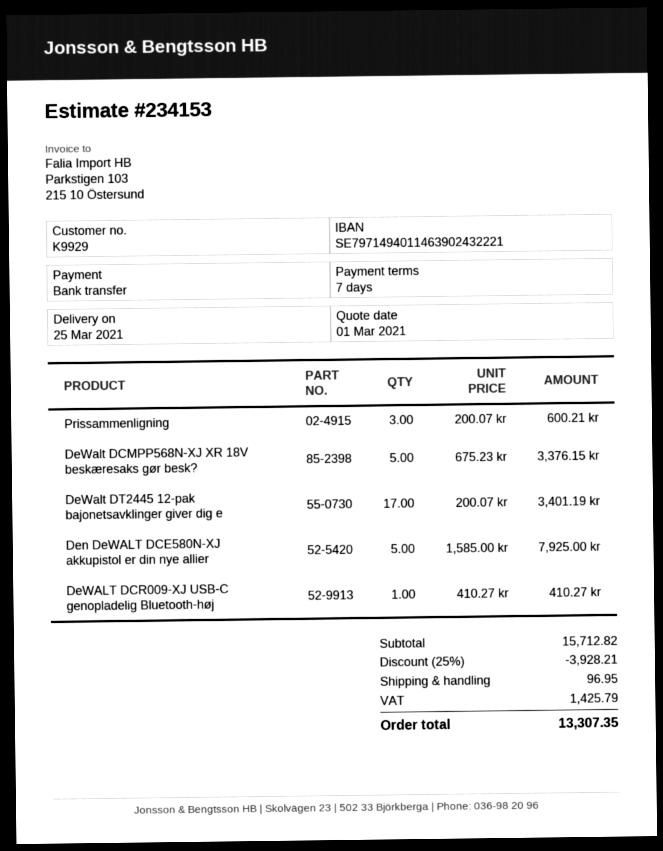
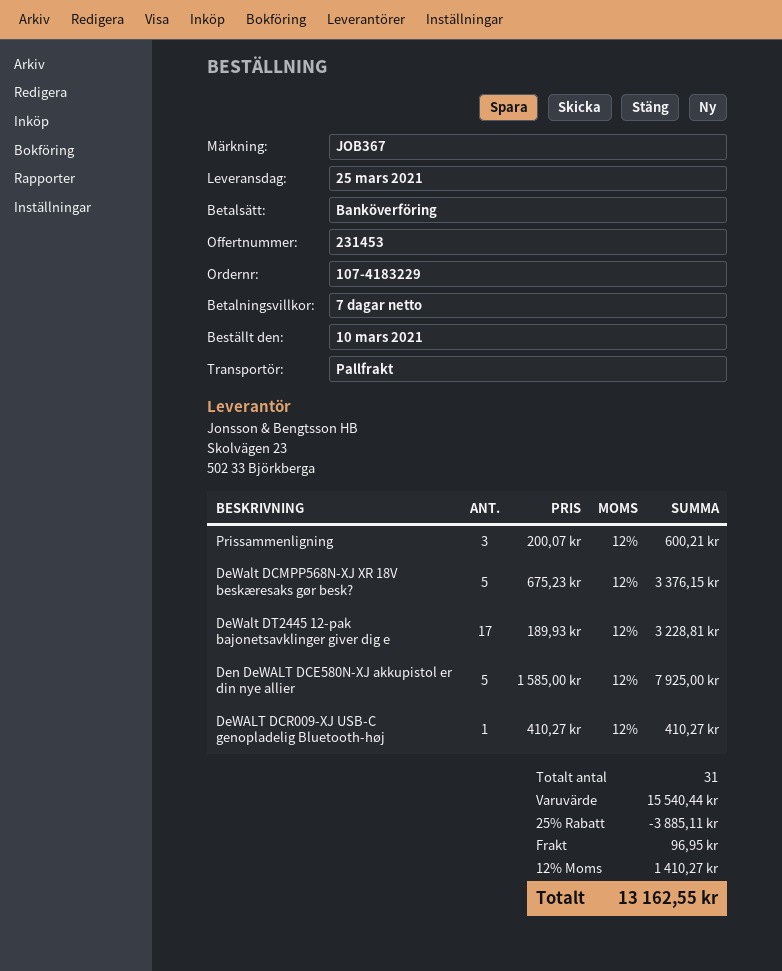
quote number: 234153 -> 231453
DeWalt DT2445 12-pak bajonetsavklinger giver dig e: 17 x 200.07 = 3401.19 -> 17 x 189.93 = 3228.81
subtotal: 15712.82 -> 15540.44
discount: 25% = 3928.21 -> 25% = 3885.11
tax: 1425.79 -> 1410.27
total: 13307.35 -> 13162.55

